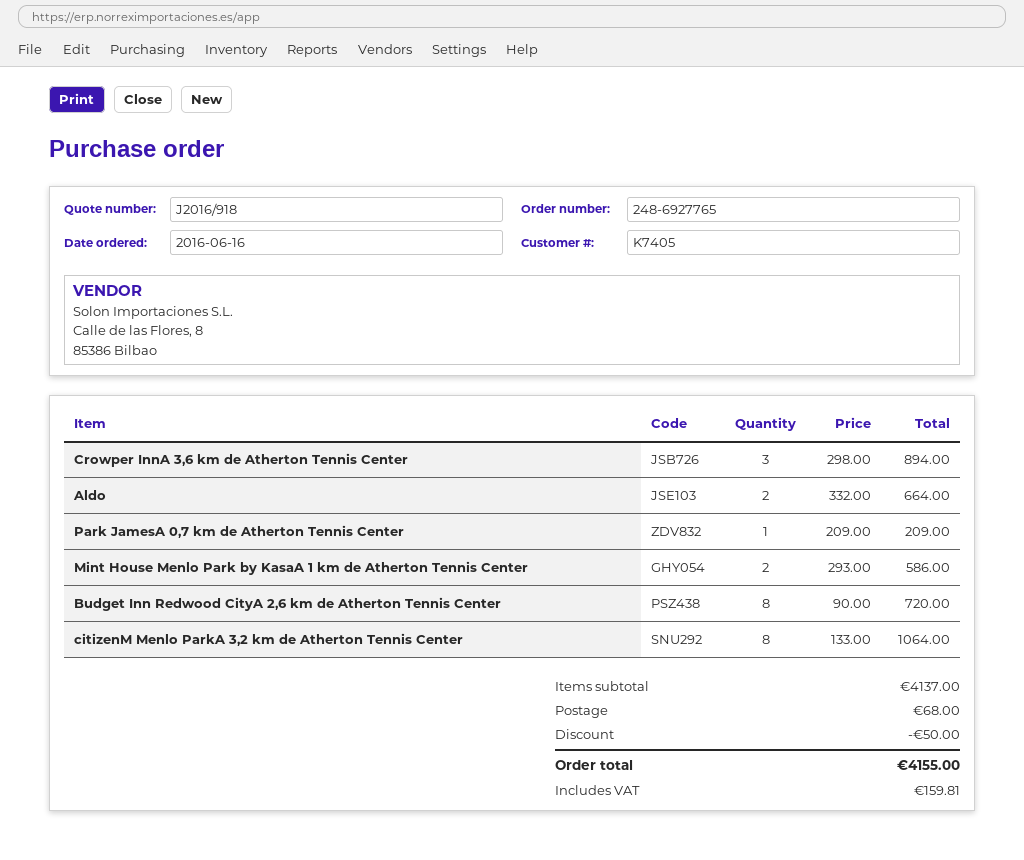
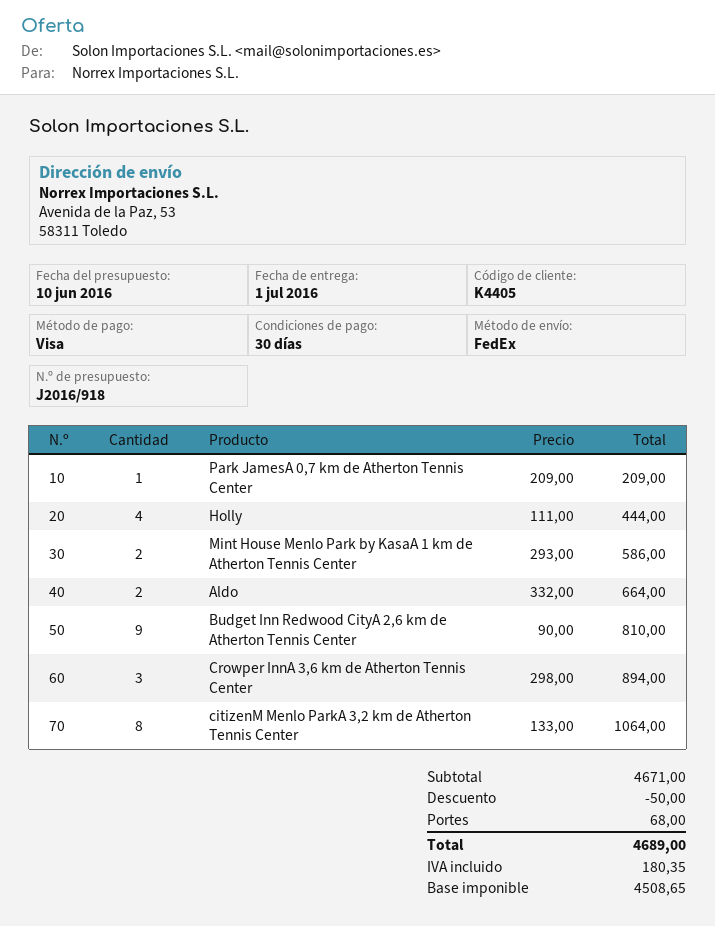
customer number: K7405 -> K4405
Budget Inn Redwood CityA 2,6 km de Atherton Tennis Center: 8 x 90.00 = 720.00 -> 9 x 90.00 = 810.00
Holly: none -> 4 x 111.00 = 444.00
subtotal: 4137.00 -> 4671.00
tax: 159.81 -> 180.35
total: 4155.00 -> 4689.00

